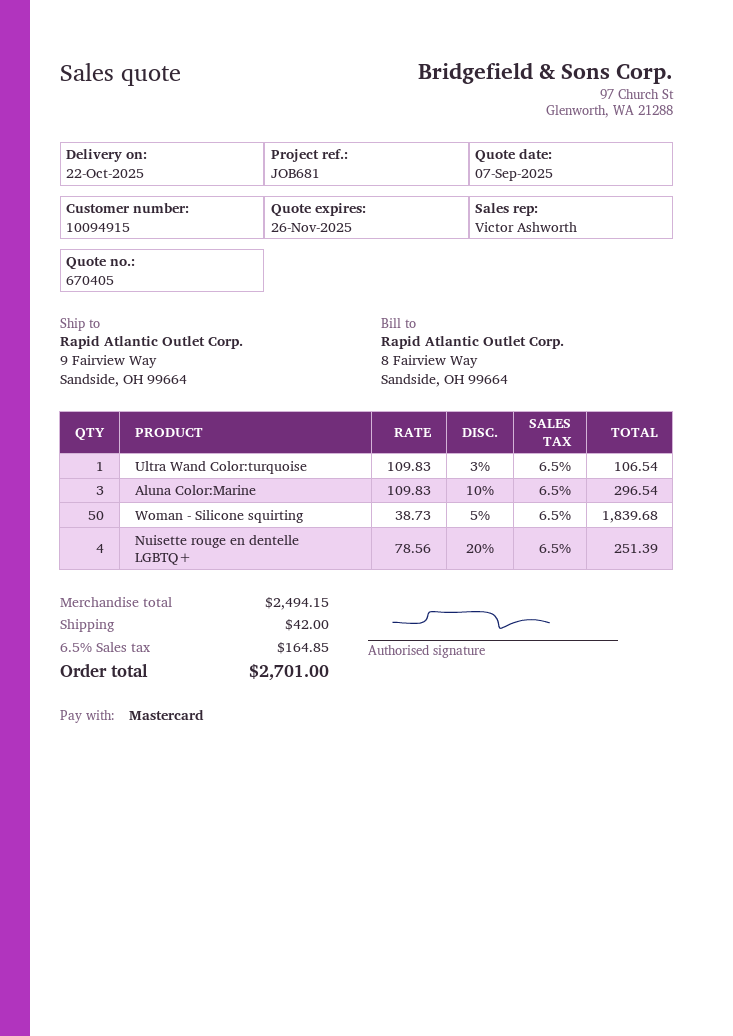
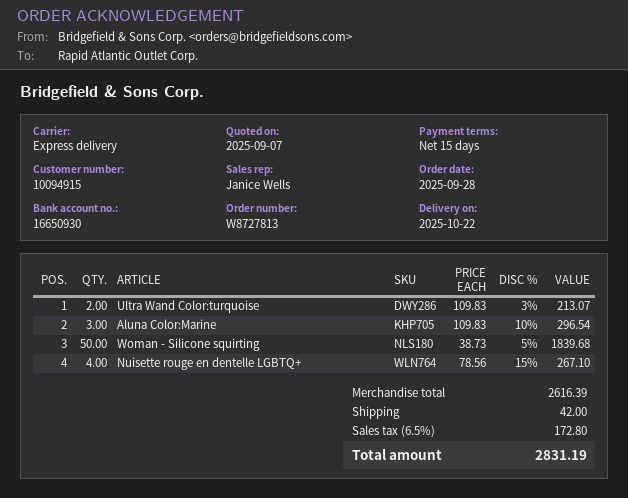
sales rep: Victor Ashworth -> Janice Wells
Ultra Wand Color:turquoise: 1 x 109.83 - 3% = 106.54 -> 2 x 109.83 - 3% = 213.07
Nuisette rouge en dentelle LGBTQ+: 4 x 78.56 - 20% = 251.39 -> 4 x 78.56 - 15% = 267.10
subtotal: 2494.15 -> 2616.39
tax: 6.5% = 164.85 -> 6.5% = 172.80
total: 2701.00 -> 2831.19

